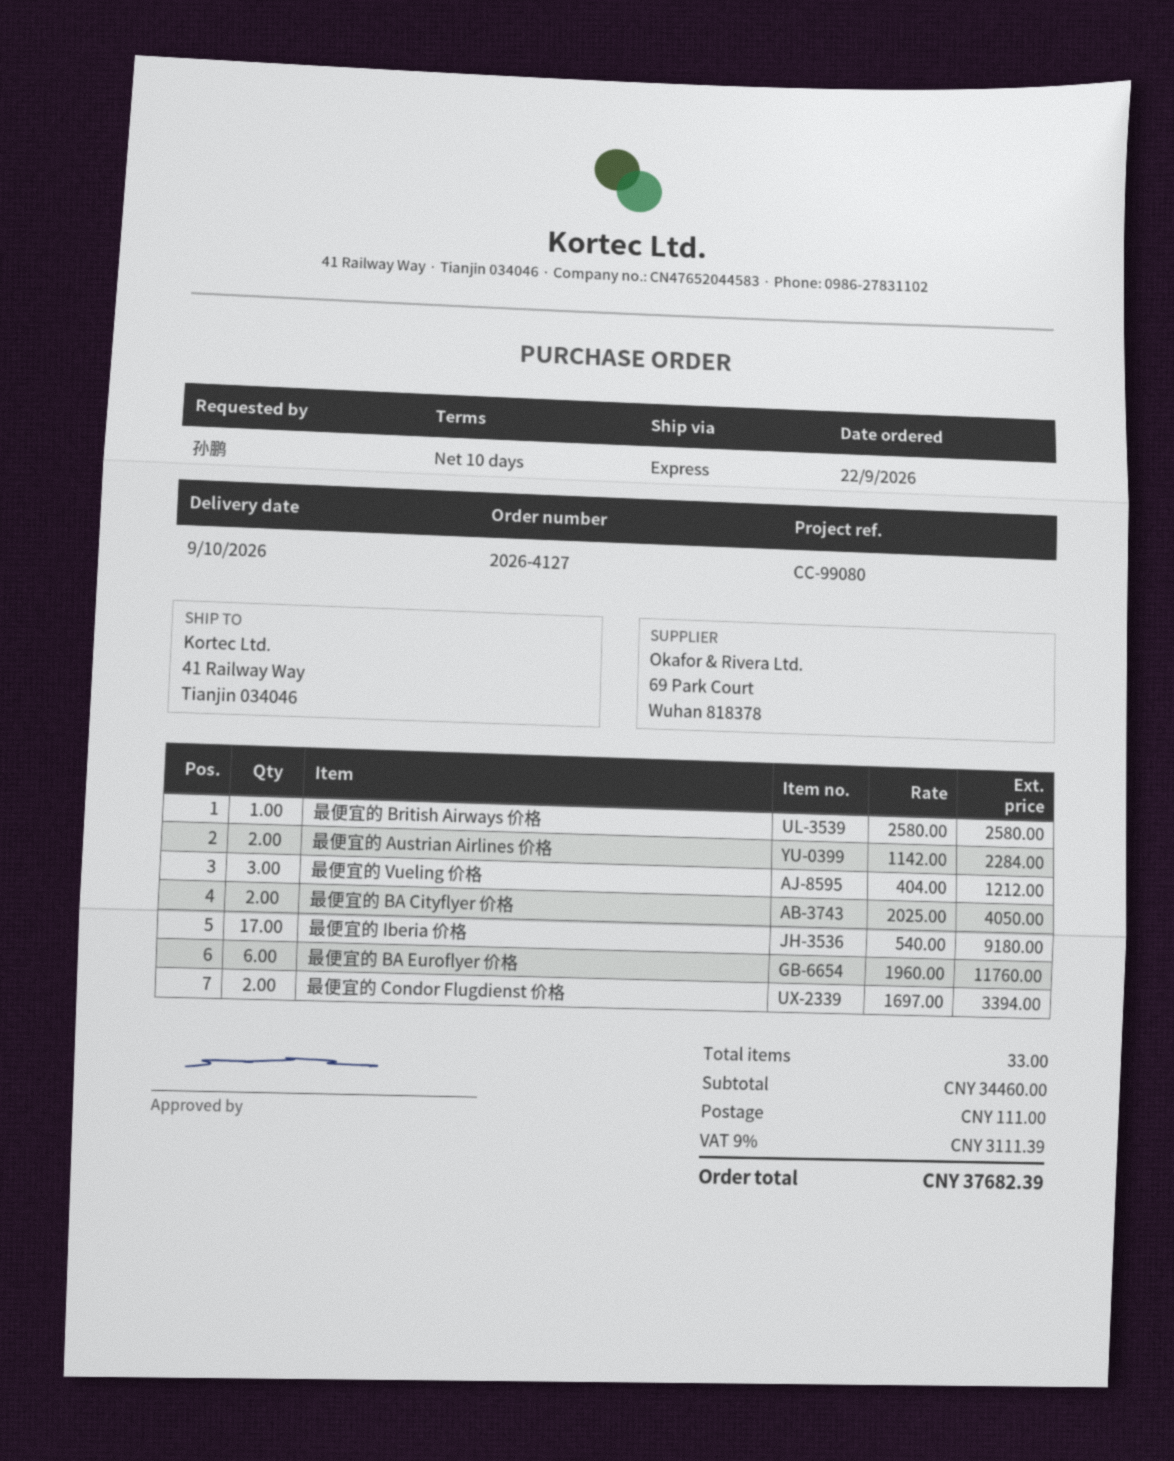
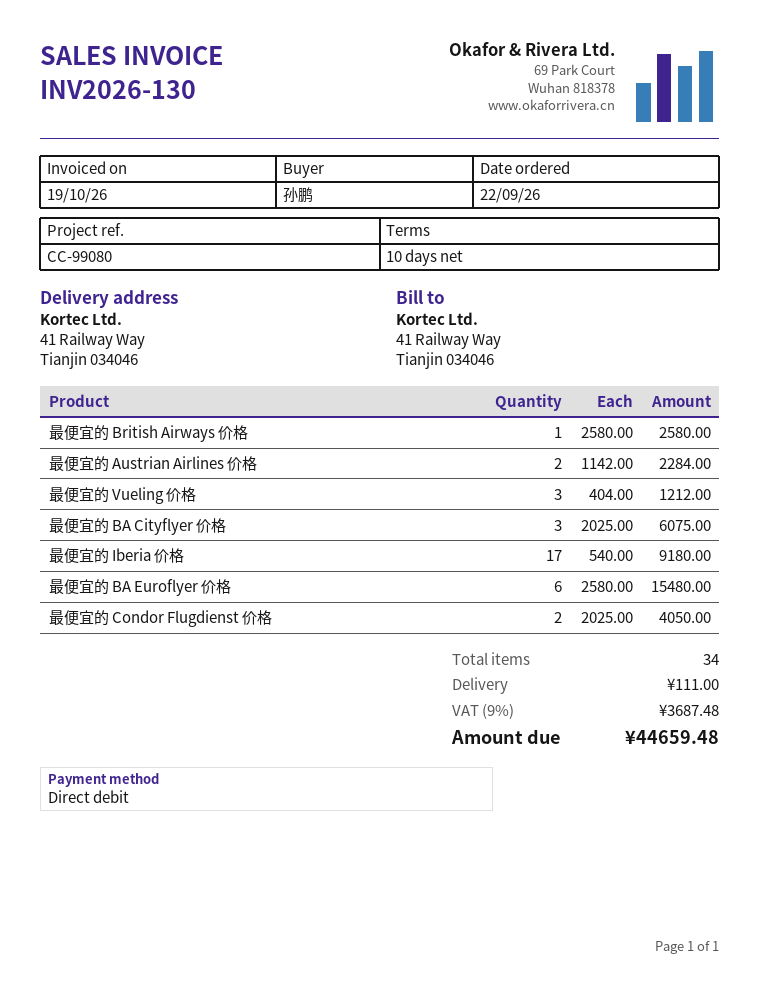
最便宜的 BA Cityflyer 价格: 2 x 2025.00 = 4050.00 -> 3 x 2025.00 = 6075.00
最便宜的 BA Euroflyer 价格: 6 x 1960.00 = 11760.00 -> 6 x 2580.00 = 15480.00
最便宜的 Condor Flugdienst 价格: 2 x 1697.00 = 3394.00 -> 2 x 2025.00 = 4050.00
total quantity: 33 -> 34
tax: 9% = 3111.39 -> 9% = 3687.48
total: 37682.39 -> 44659.48

